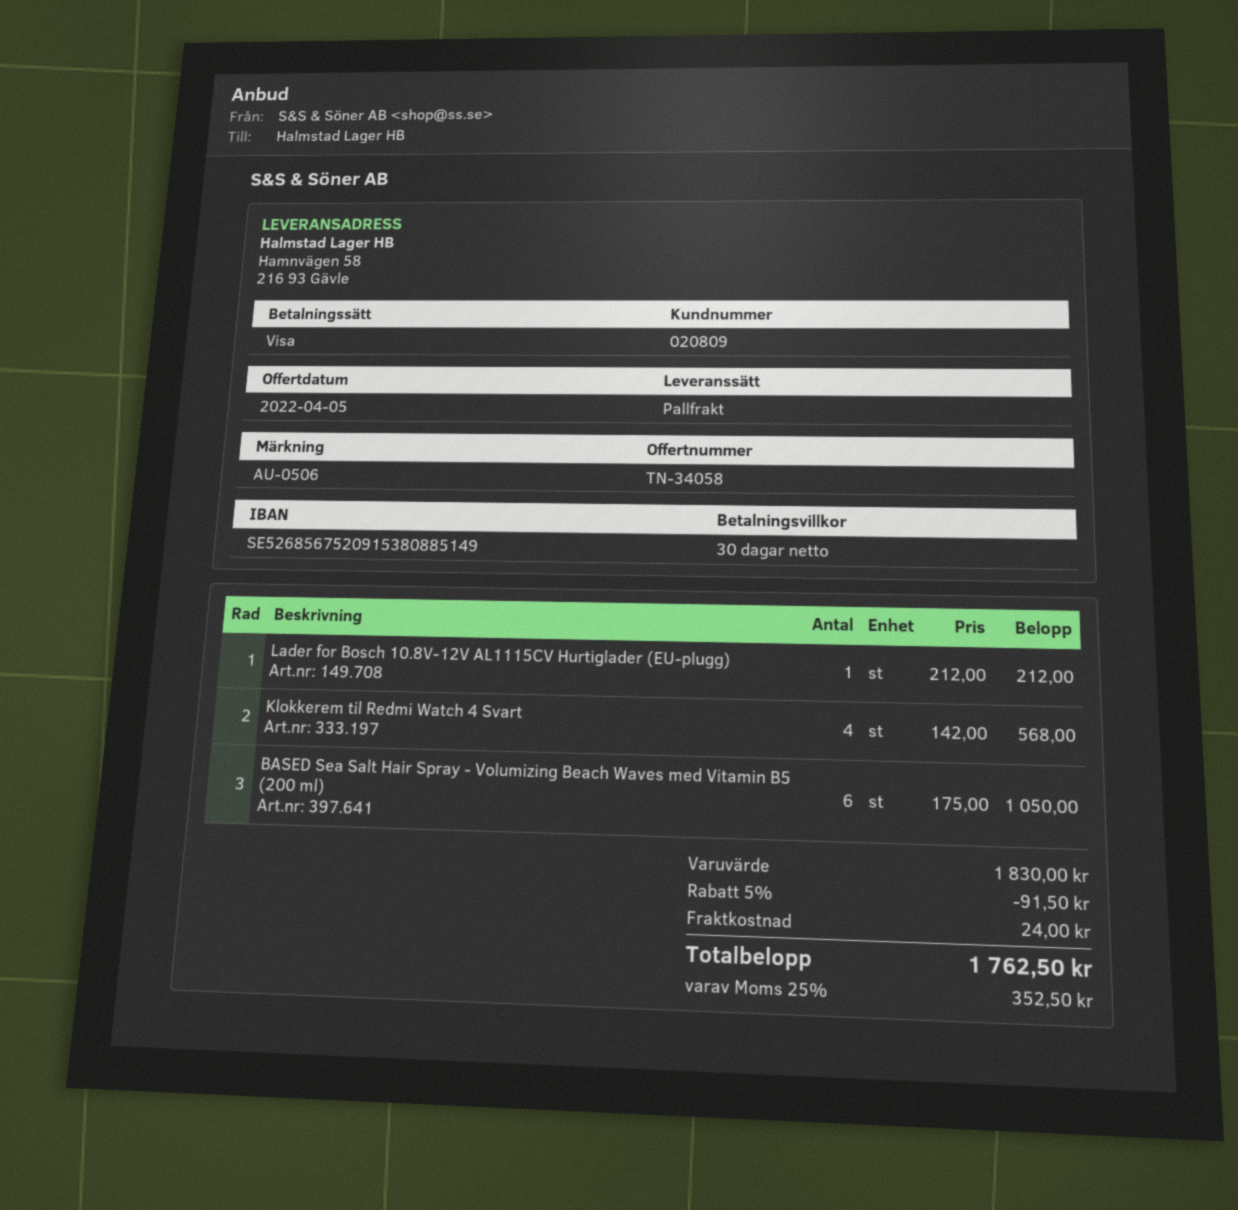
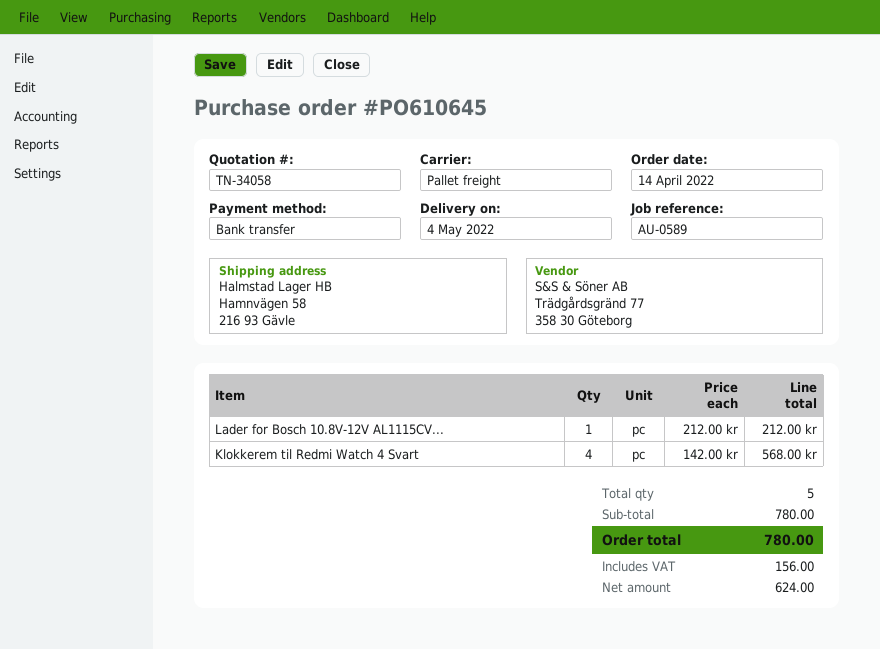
reference: AU-0506 -> AU-0589
payment method: Visa -> bank transfer
BASED Sea Salt Hair Spray - Volumizing Beach Waves med Vitamin B5 (200 ml): 6 x 175.00 = 1050.00 -> none
subtotal: 1830.00 -> 780.00
discount: 5% = 91.50 -> none
shipping: 24.00 -> none
tax: 352.50 -> 156.00
total: 1762.50 -> 780.00

